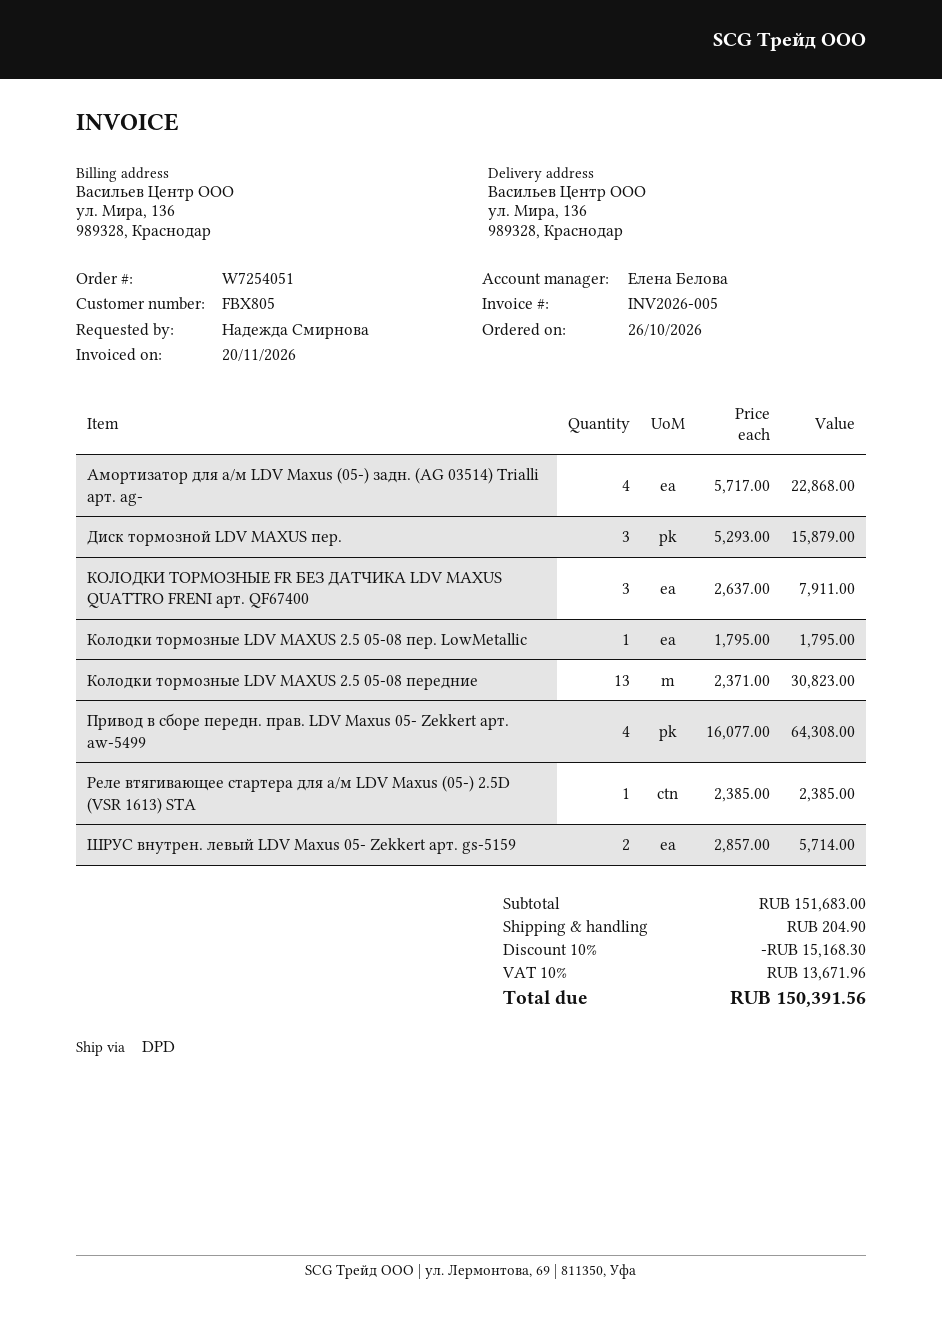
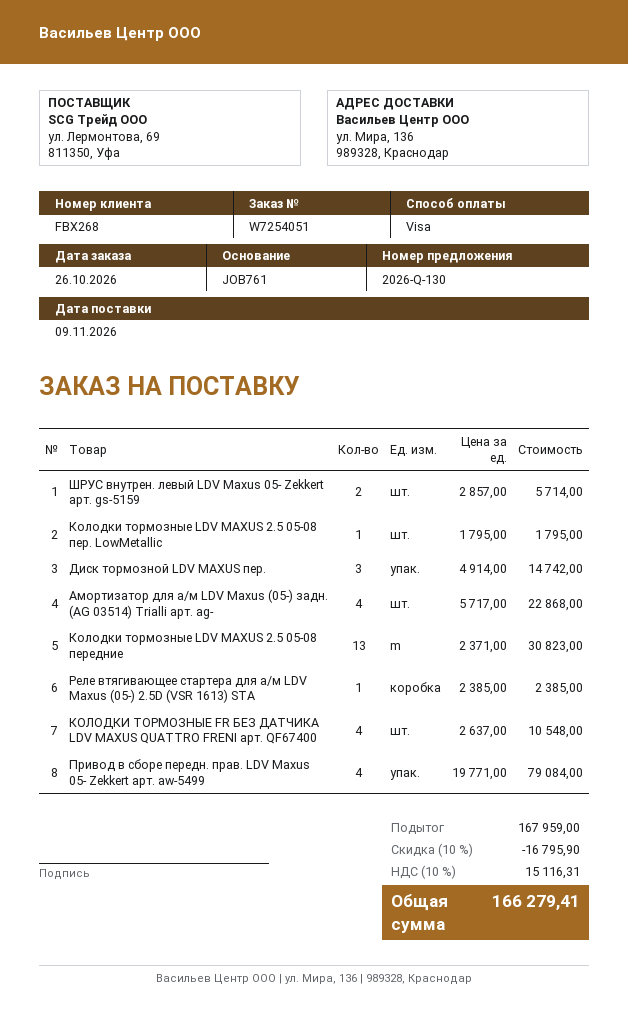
customer number: FBX805 -> FBX268
Диск тормозной LDV MAXUS пер.: 3 x 5293.00 = 15879.00 -> 3 x 4914.00 = 14742.00
КОЛОДКИ ТОРМОЗНЫЕ FR БЕЗ ДАТЧИКА LDV MAXUS QUATTRO FRENI арт. QF67400: 3 x 2637.00 = 7911.00 -> 4 x 2637.00 = 10548.00
Привод в сборе передн. прав. LDV Maxus 05- Zekkert арт. aw-5499: 4 x 16077.00 = 64308.00 -> 4 x 19771.00 = 79084.00
subtotal: 151683.00 -> 167959.00
discount: 10% = 15168.30 -> 10% = 16795.90
shipping: 204.90 -> none
tax: 10% = 13671.96 -> 10% = 15116.31
total: 150391.56 -> 166279.41

